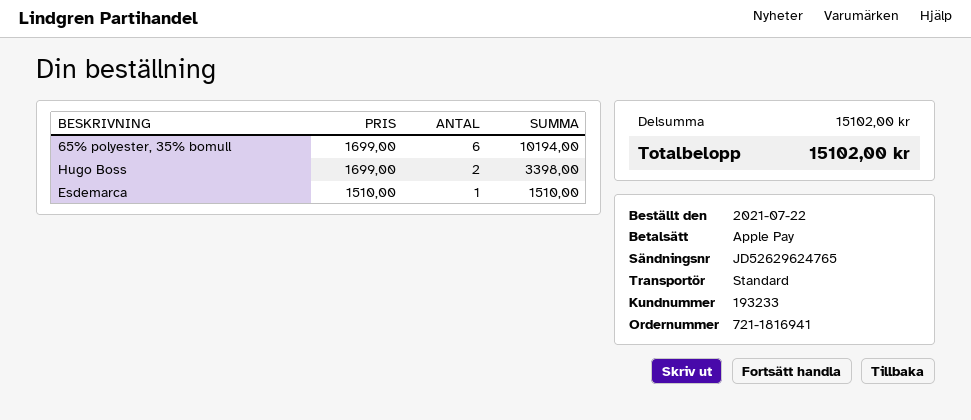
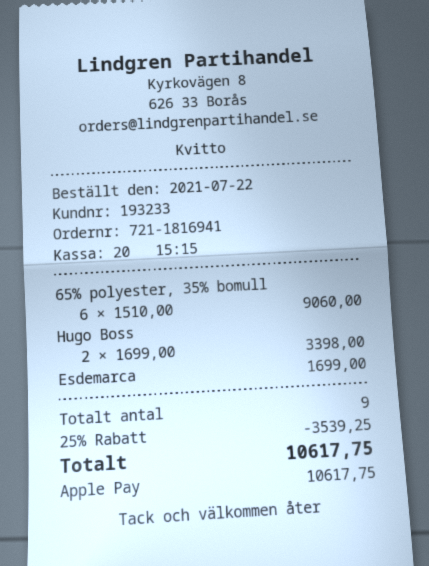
65% polyester, 35% bomull: 6 x 1699.00 = 10194.00 -> 6 x 1510.00 = 9060.00
Esdemarca: 1 x 1510.00 = 1510.00 -> 1 x 1699.00 = 1699.00
discount: none -> 25% = 3539.25
total: 15102.00 -> 10617.75

